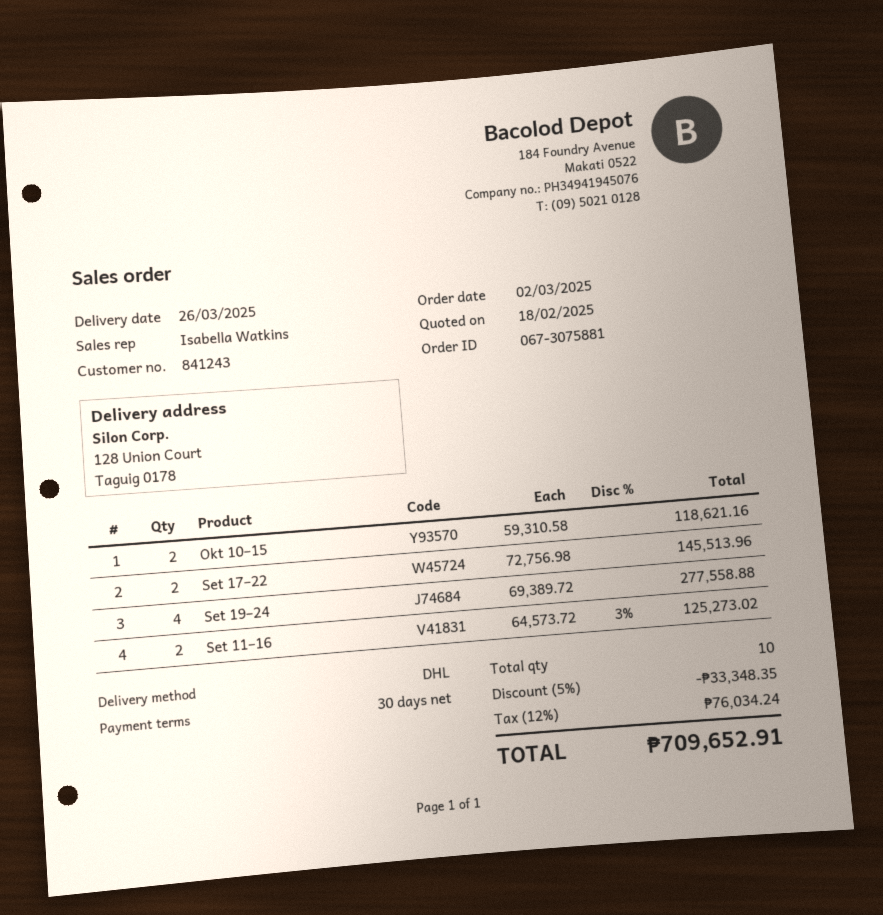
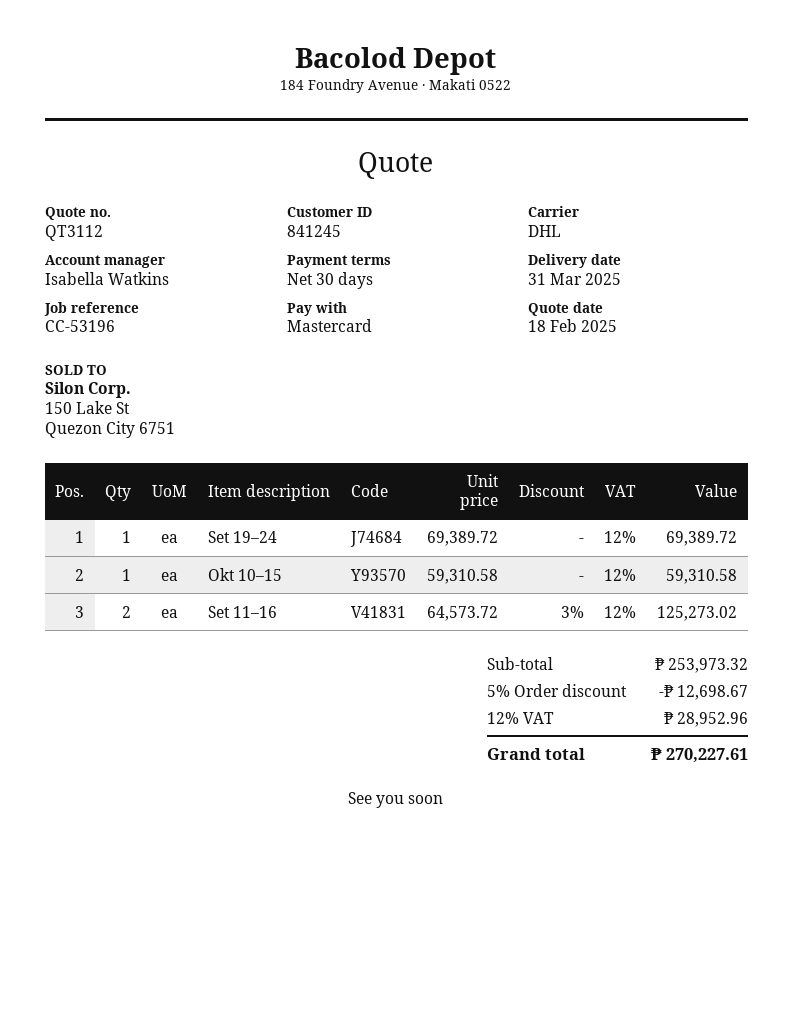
delivery date: 2025-03-26 -> 2025-03-31
customer number: 841243 -> 841245
Okt 10–15: 2 x 59310.58 = 118621.16 -> 1 x 59310.58 = 59310.58
Set 17–22: 2 x 72756.98 = 145513.96 -> none
Set 19–24: 4 x 69389.72 = 277558.88 -> 1 x 69389.72 = 69389.72
discount: 5% = 33348.35 -> 5% = 12698.67
tax: 12% = 76034.24 -> 12% = 28952.96
total: 709652.91 -> 270227.61

